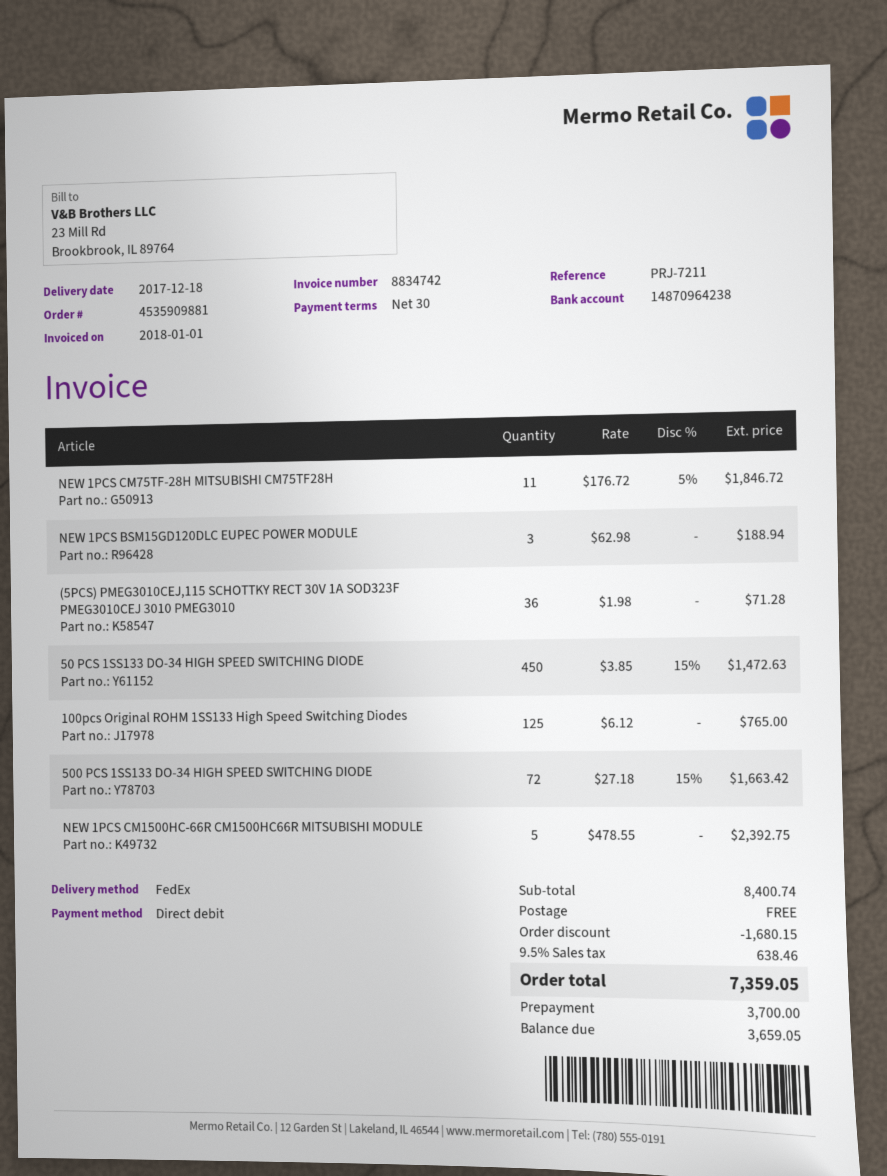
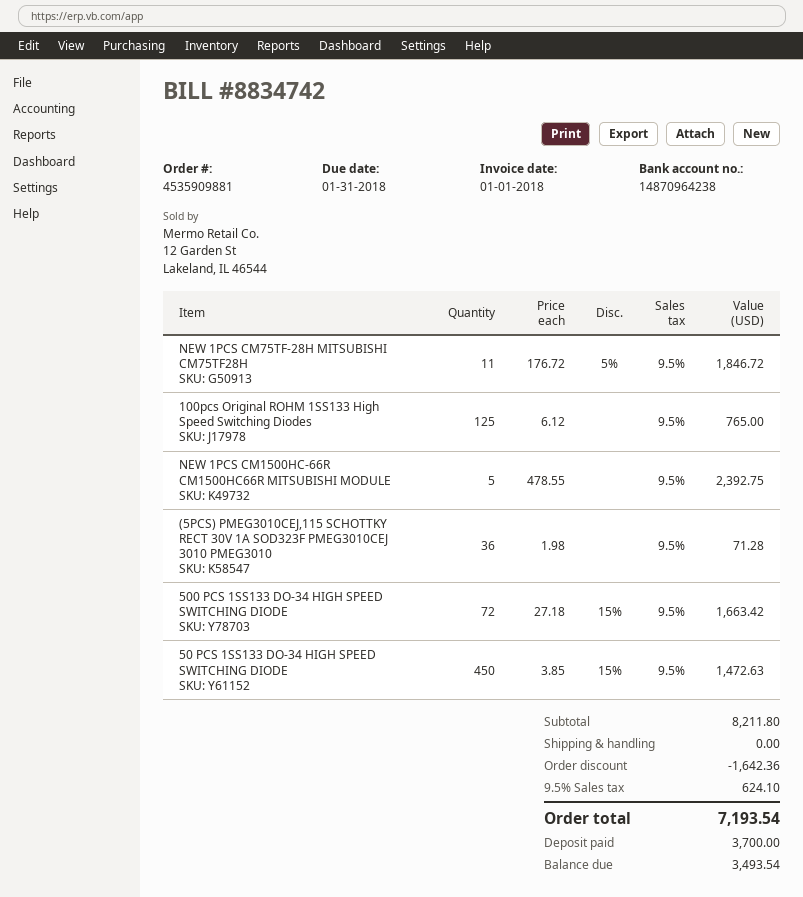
NEW 1PCS BSM15GD120DLC EUPEC POWER MODULE: 3 x 62.98 = 188.94 -> none
subtotal: 8400.74 -> 8211.80
discount: 1680.15 -> 1642.36
tax: 9.5% = 638.46 -> 9.5% = 624.10
total: 7359.05 -> 7193.54
balance: 3659.05 -> 3493.54

